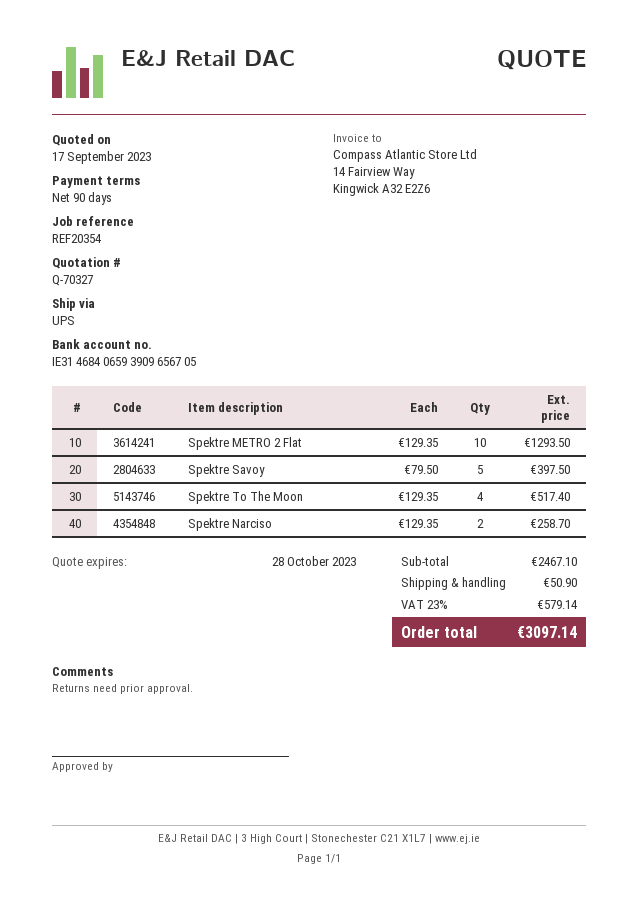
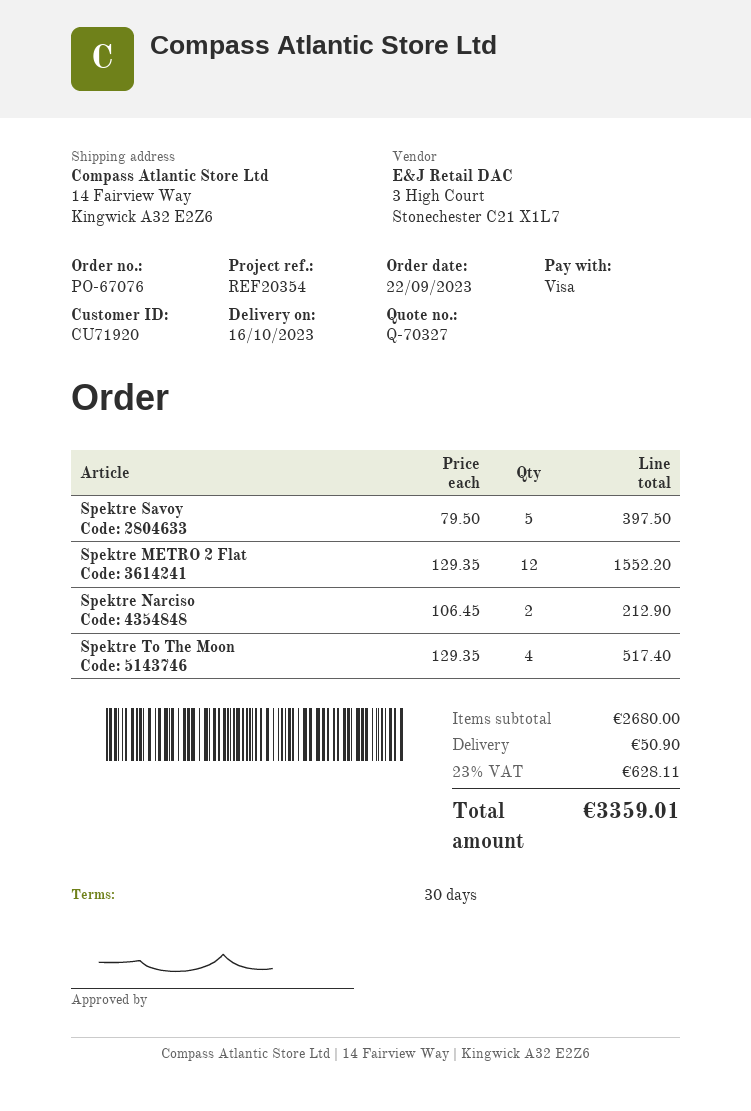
payment terms: 90 days -> 30 days
Spektre METRO 2 Flat: 10 x 129.35 = 1293.50 -> 12 x 129.35 = 1552.20
Spektre Narciso: 2 x 129.35 = 258.70 -> 2 x 106.45 = 212.90
subtotal: 2467.10 -> 2680.00
tax: 23% = 579.14 -> 23% = 628.11
total: 3097.14 -> 3359.01

